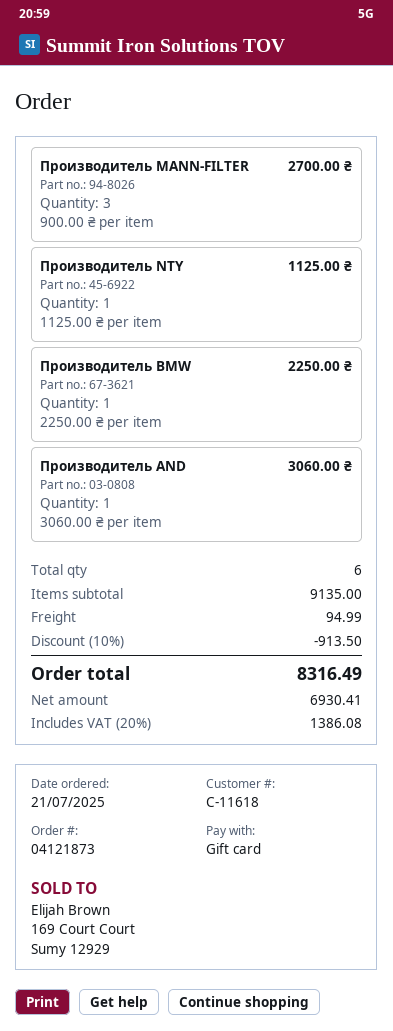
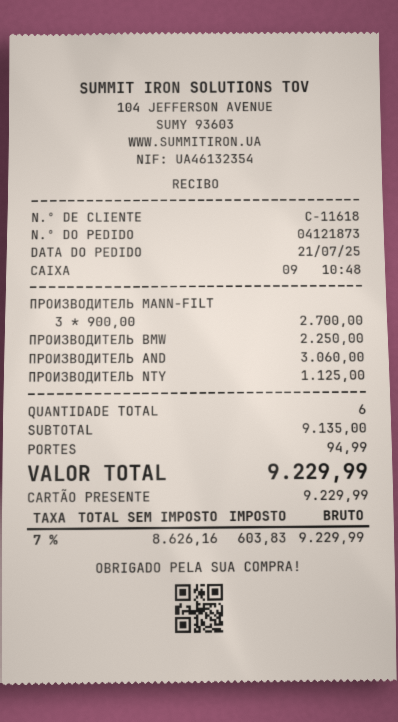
discount: 10% = 913.50 -> none
net: 6930.41 -> 8626.16
tax: 20% = 1386.08 -> 7% = 603.83
total: 8316.49 -> 9229.99

